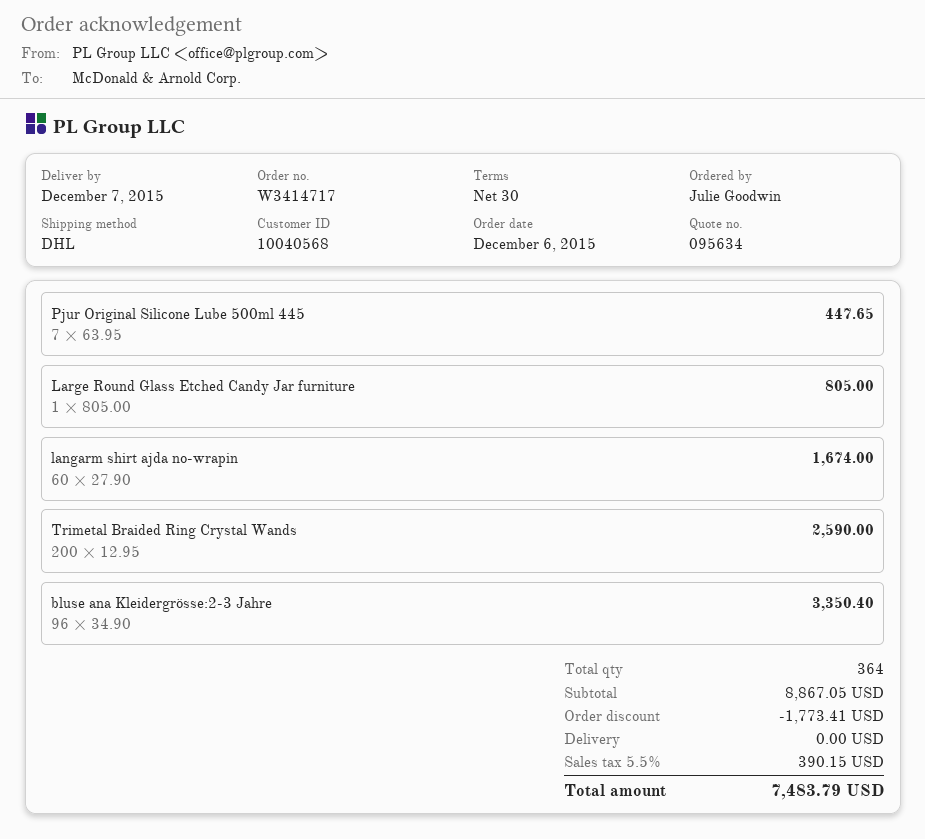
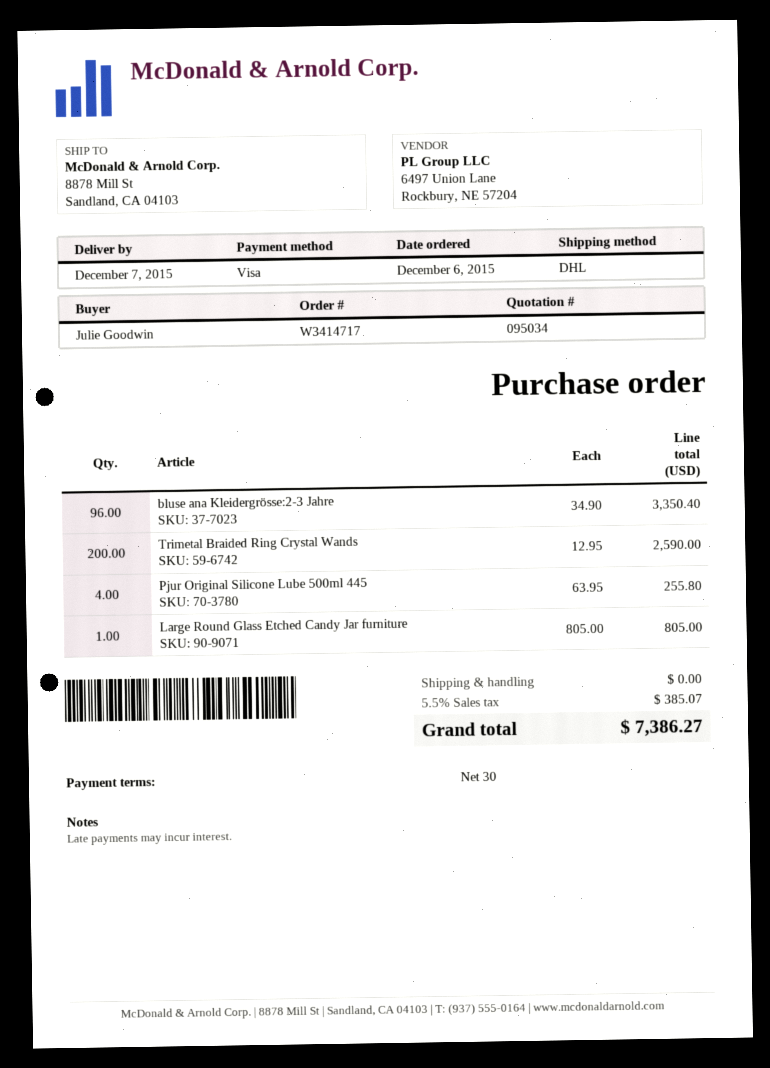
quote number: 095634 -> 095034
Pjur Original Silicone Lube 500ml 445: 7 x 63.95 = 447.65 -> 4 x 63.95 = 255.80
langarm shirt ajda no-wrapin: 60 x 27.90 = 1674.00 -> none
discount: 1773.41 -> none
tax: 5.5% = 390.15 -> 5.5% = 385.07
total: 7483.79 -> 7386.27

